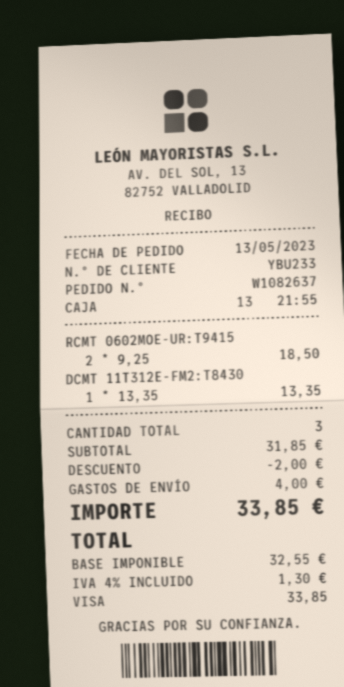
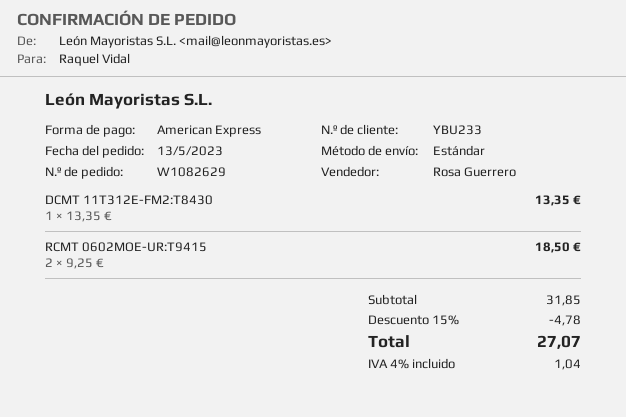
order number: W1082637 -> W1082629
payment method: Visa -> American Express
discount: 2.00 -> 4.78
shipping: 4.00 -> none
tax: 4% = 1.30 -> 4% = 1.04
total: 33.85 -> 27.07

